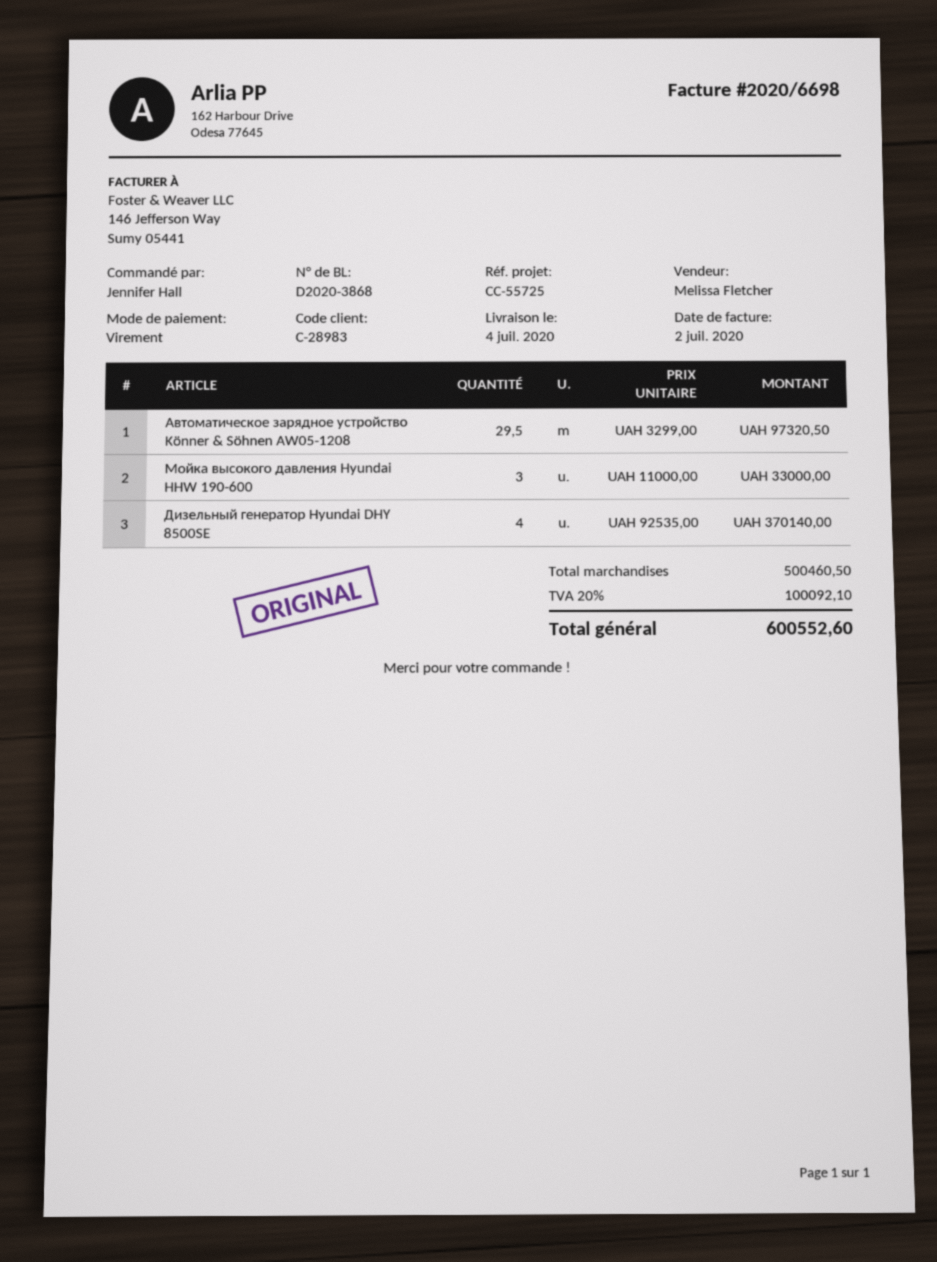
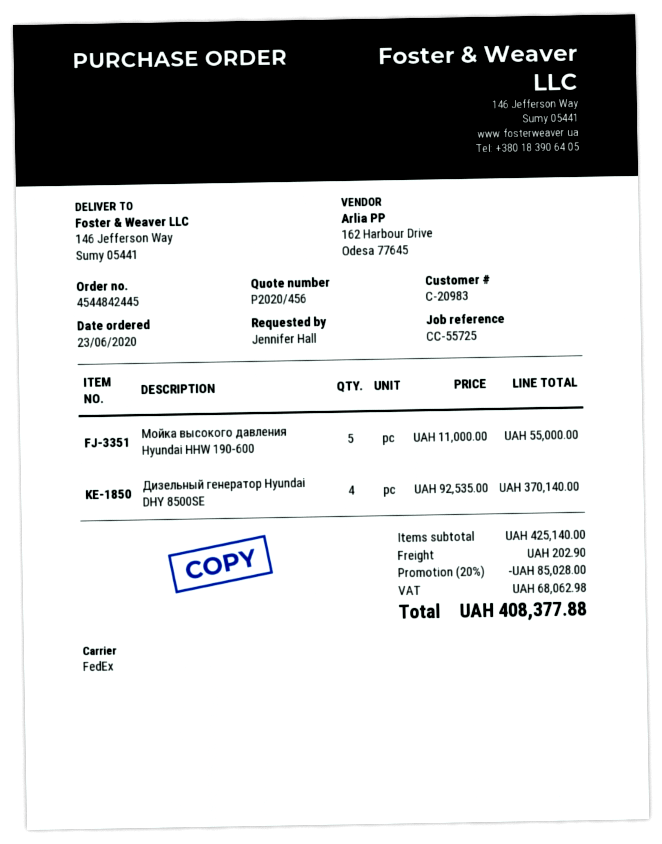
customer number: C-28983 -> C-20983
Автоматическое зарядное устройство Könner & Söhnen AW05-1208: 29.5 x 3299.00 = 97320.50 -> none
Мойка высокого давления Hyundai HHW 190-600: 3 x 11000.00 = 33000.00 -> 5 x 11000.00 = 55000.00
subtotal: 500460.50 -> 425140.00
discount: none -> 20% = 85028.00
shipping: none -> 202.90
tax: 100092.10 -> 68062.98
total: 600552.60 -> 408377.88

